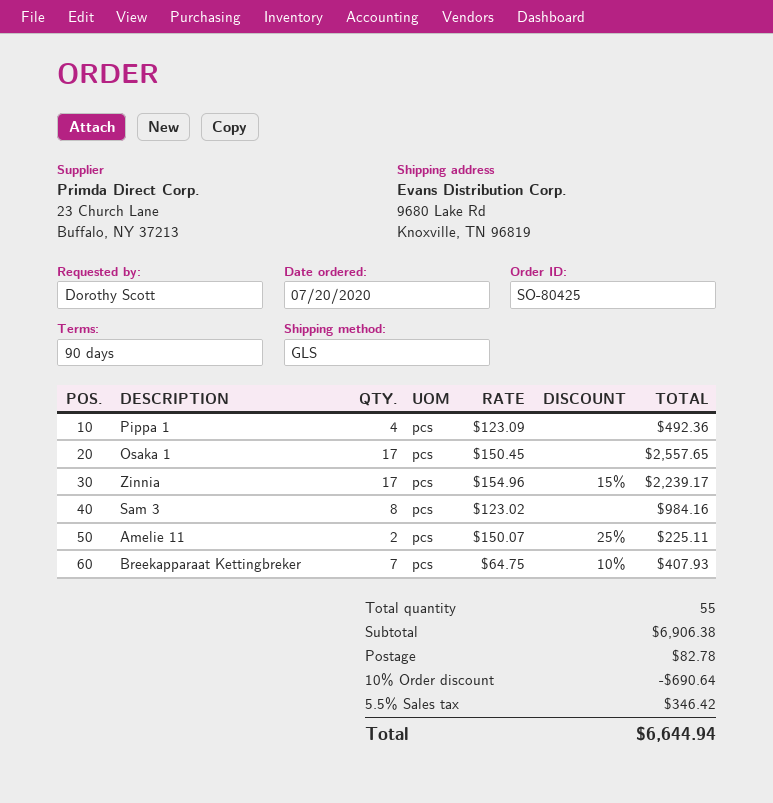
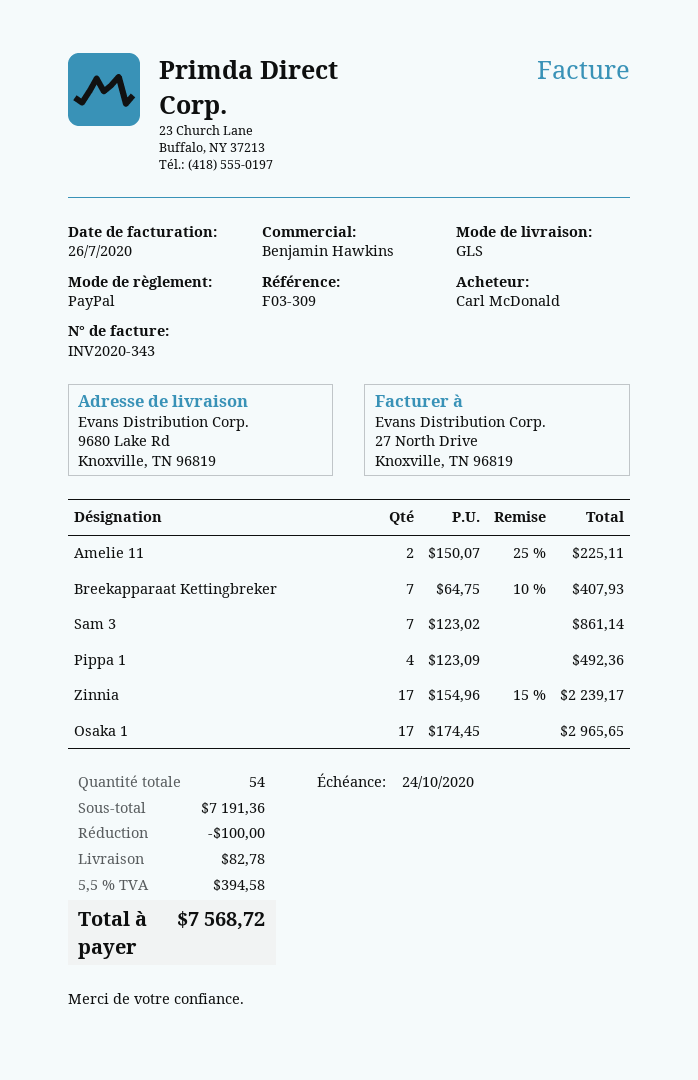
ordered by: Dorothy Scott -> Carl McDonald
Osaka 1: 17 x 150.45 = 2557.65 -> 17 x 174.45 = 2965.65
Sam 3: 8 x 123.02 = 984.16 -> 7 x 123.02 = 861.14
total quantity: 55 -> 54
subtotal: 6906.38 -> 7191.36
discount: 690.64 -> 100.00
tax: 5.5% = 346.42 -> 5.5% = 394.58
total: 6644.94 -> 7568.72

